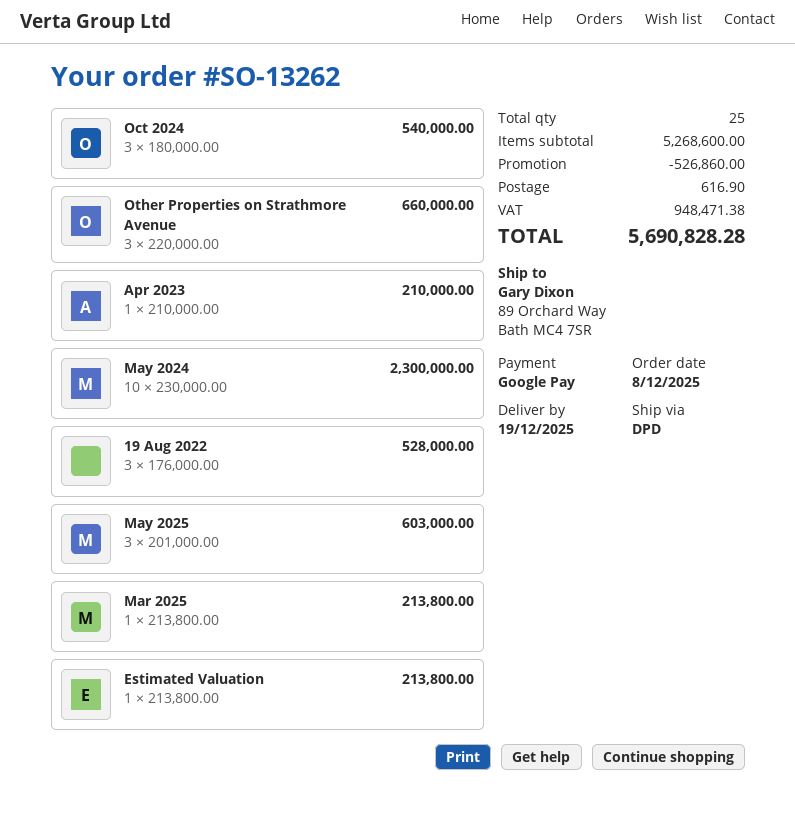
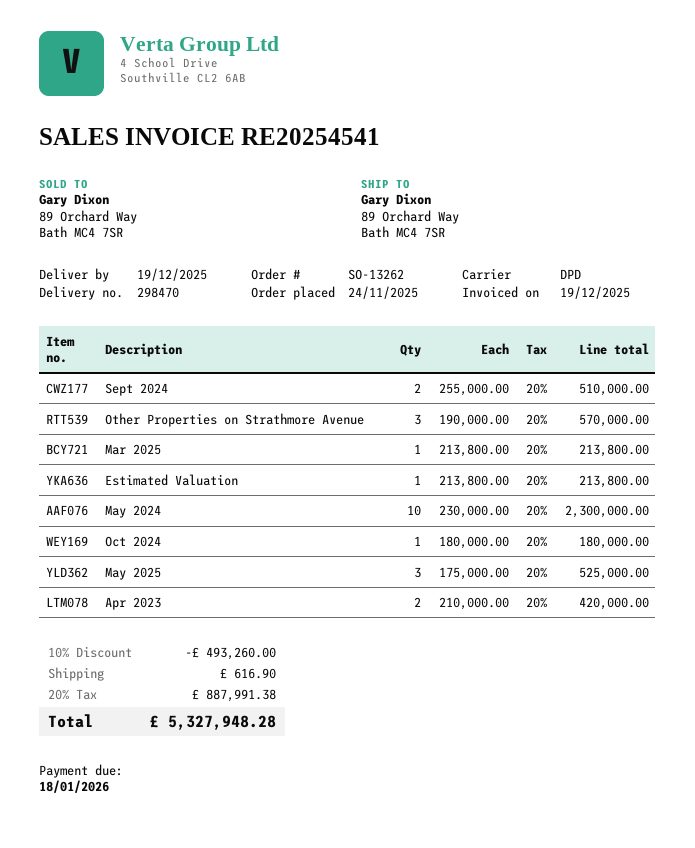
order date: 2025-12-08 -> 2025-11-24
Oct 2024: 3 x 180000.00 = 540000.00 -> 1 x 180000.00 = 180000.00
Other Properties on Strathmore Avenue: 3 x 220000.00 = 660000.00 -> 3 x 190000.00 = 570000.00
Apr 2023: 1 x 210000.00 = 210000.00 -> 2 x 210000.00 = 420000.00
19 Aug 2022: 3 x 176000.00 = 528000.00 -> none
May 2025: 3 x 201000.00 = 603000.00 -> 3 x 175000.00 = 525000.00
Sept 2024: none -> 2 x 255000.00 = 510000.00
discount: 526860.00 -> 493260.00
tax: 948471.38 -> 887991.38
total: 5690828.28 -> 5327948.28

